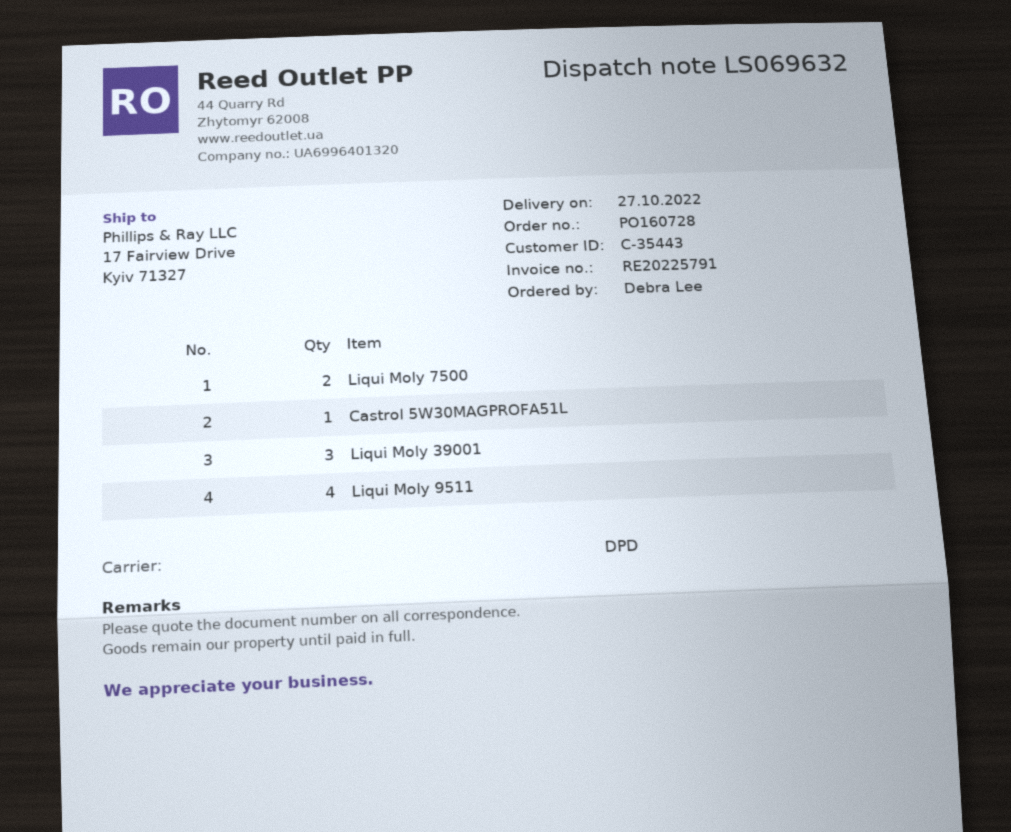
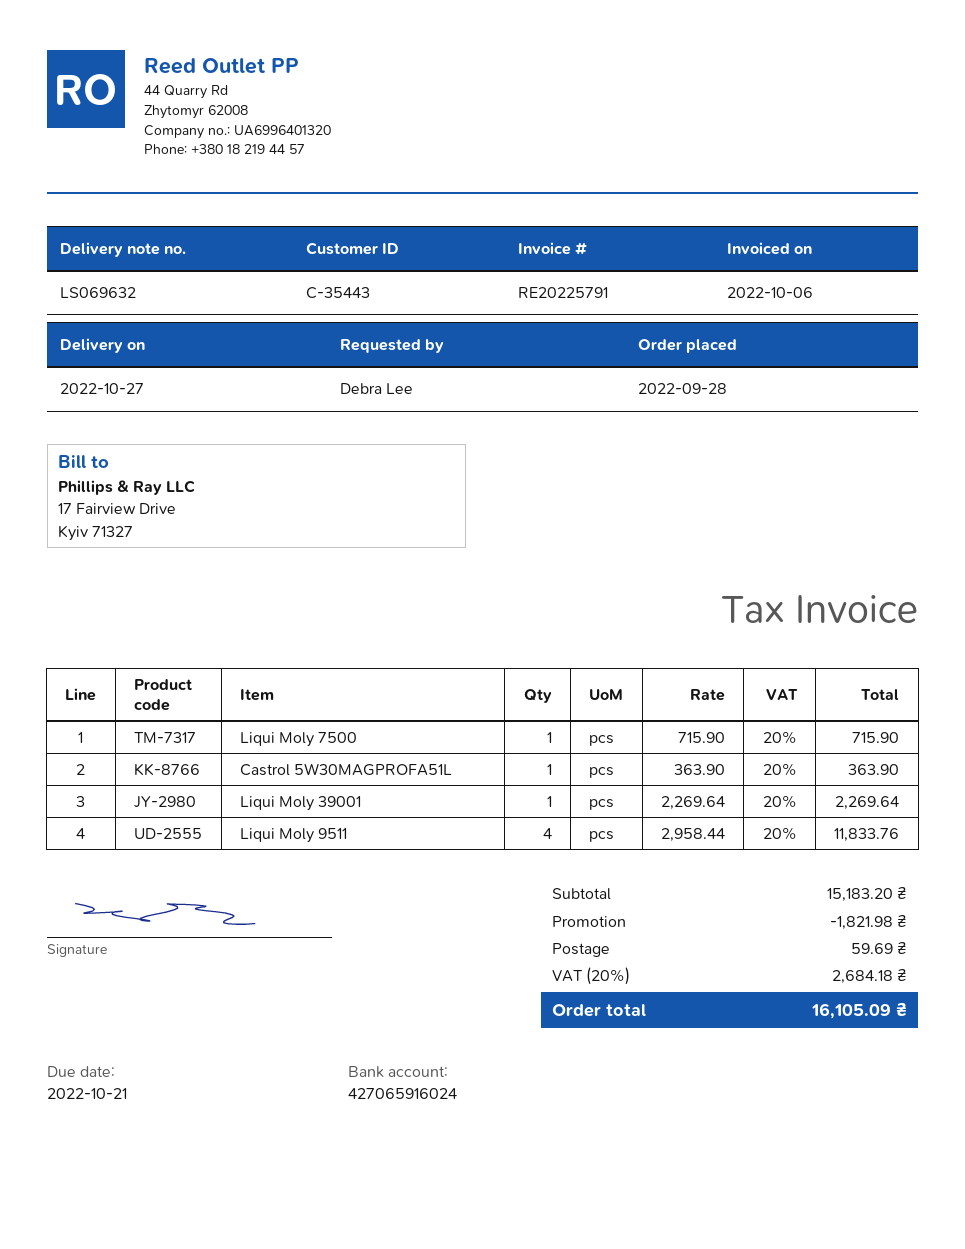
Liqui Moly 7500: 2 -> 1
Liqui Moly 39001: 3 -> 1

